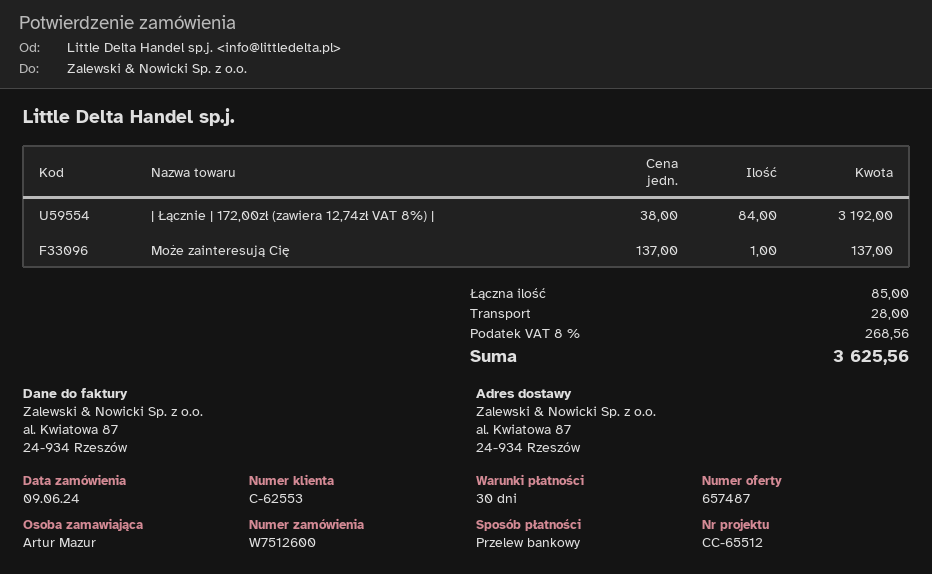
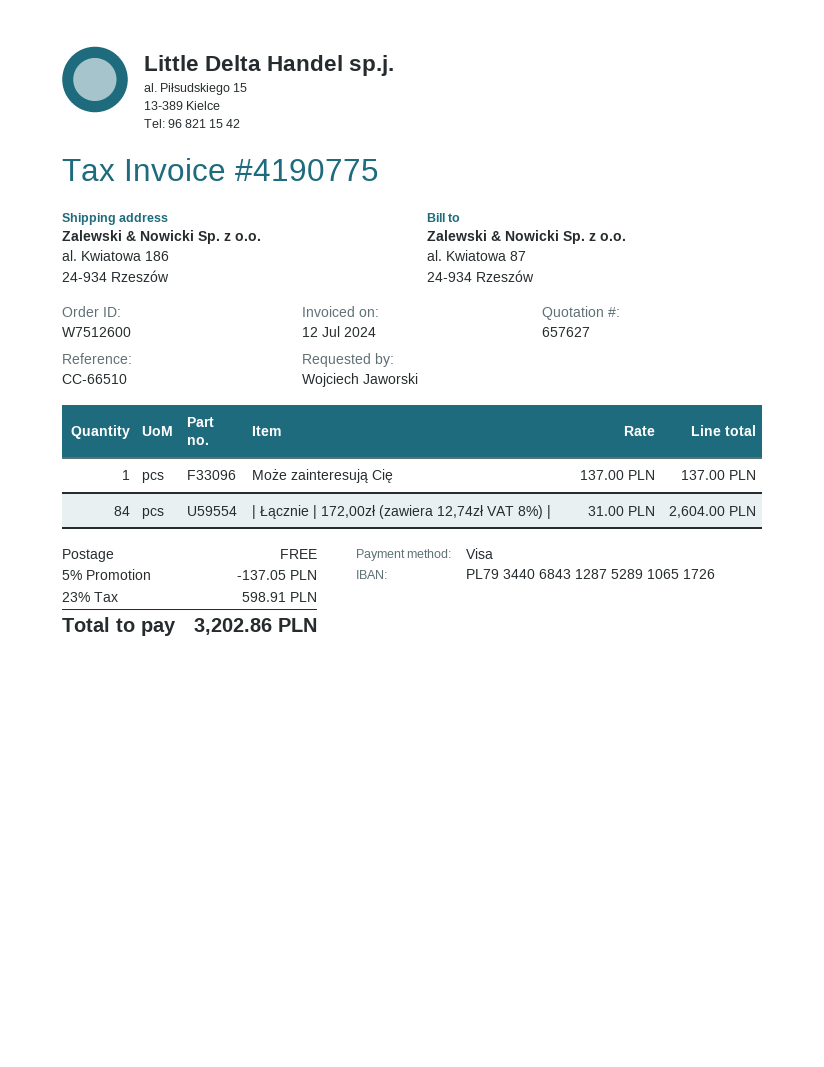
quote number: 657487 -> 657627
reference: CC-65512 -> CC-66510
ordered by: Artur Mazur -> Wojciech Jaworski
payment method: bank transfer -> Visa
ship to: al. Kwiatowa 87, 24-934 Rzeszów -> al. Kwiatowa 186, 24-934 Rzeszów
| Łącznie | 172,00zł (zawiera 12,74zł VAT 8%) |: 84 x 38.00 = 3192.00 -> 84 x 31.00 = 2604.00
discount: none -> 5% = 137.05
shipping: 28.00 -> 0.00
tax: 8% = 268.56 -> 23% = 598.91
total: 3625.56 -> 3202.86

